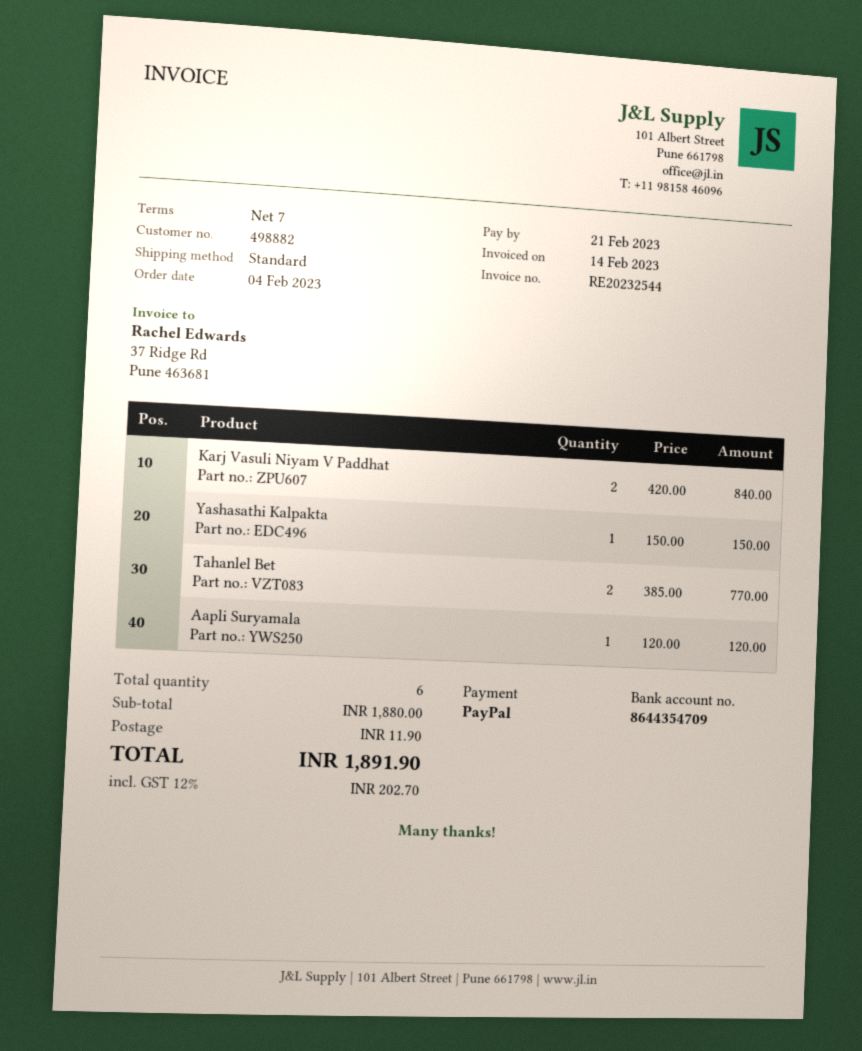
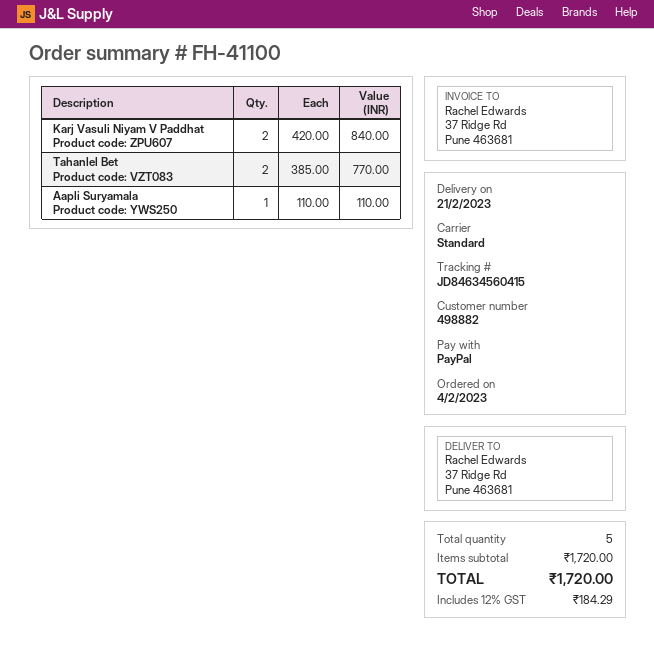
Yashasathi Kalpakta: 1 x 150.00 = 150.00 -> none
Aapli Suryamala: 1 x 120.00 = 120.00 -> 1 x 110.00 = 110.00
total quantity: 6 -> 5
subtotal: 1880.00 -> 1720.00
shipping: 11.90 -> none
tax: 12% = 202.70 -> 12% = 184.29
total: 1891.90 -> 1720.00

